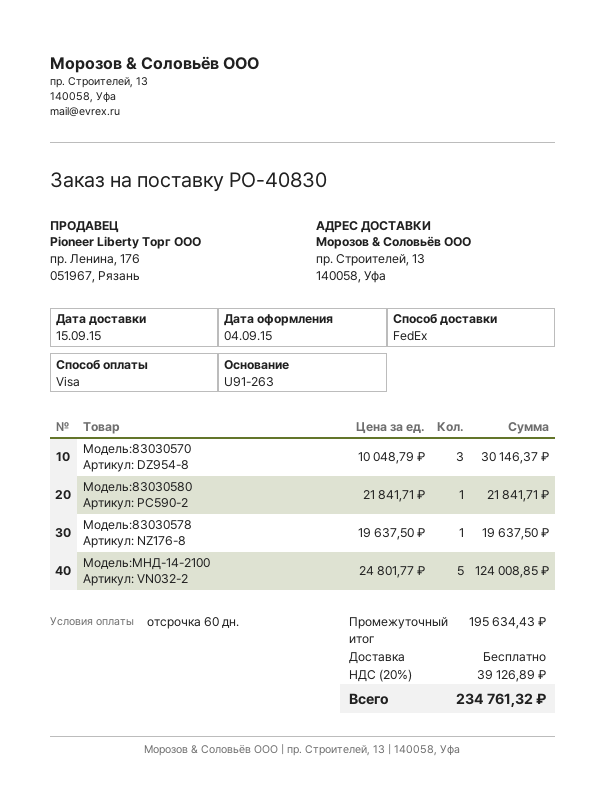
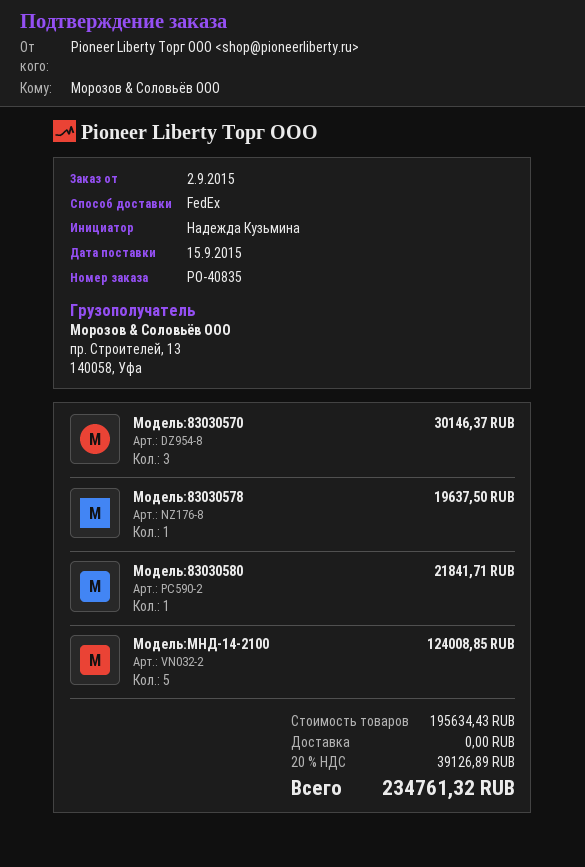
order number: PO-40830 -> PO-40835
order date: 2015-09-04 -> 2015-09-02

